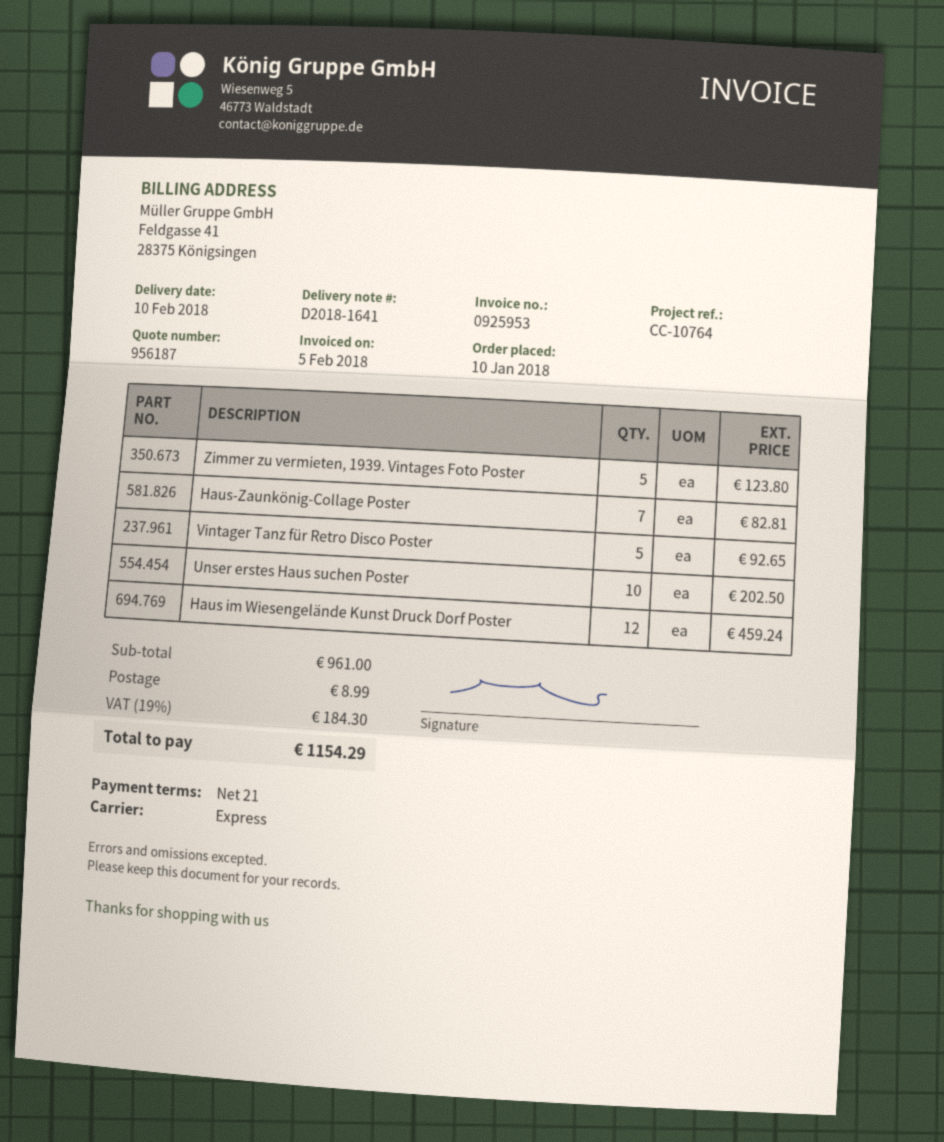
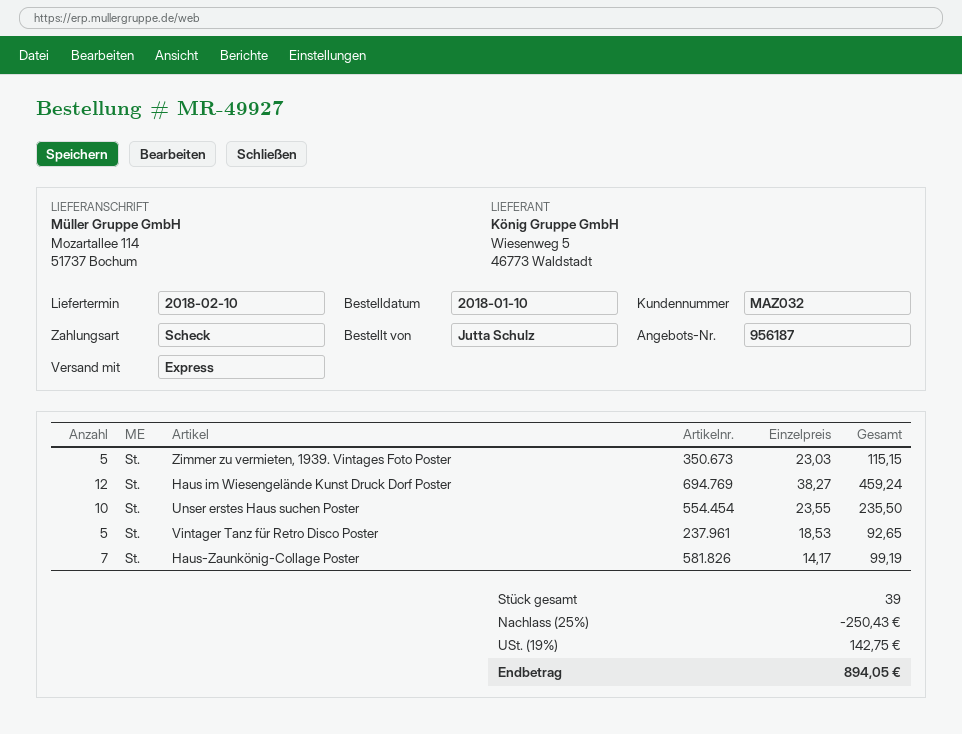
Zimmer zu vermieten, 1939. Vintages Foto Poster: 5 for 123.80 -> 5 for 115.15
Haus-Zaunkönig-Collage Poster: 7 for 82.81 -> 7 for 99.19
Unser erstes Haus suchen Poster: 10 for 202.50 -> 10 for 235.50
discount: none -> 25% = 250.43
shipping: 8.99 -> none
tax: 19% = 184.30 -> 19% = 142.75
total: 1154.29 -> 894.05

